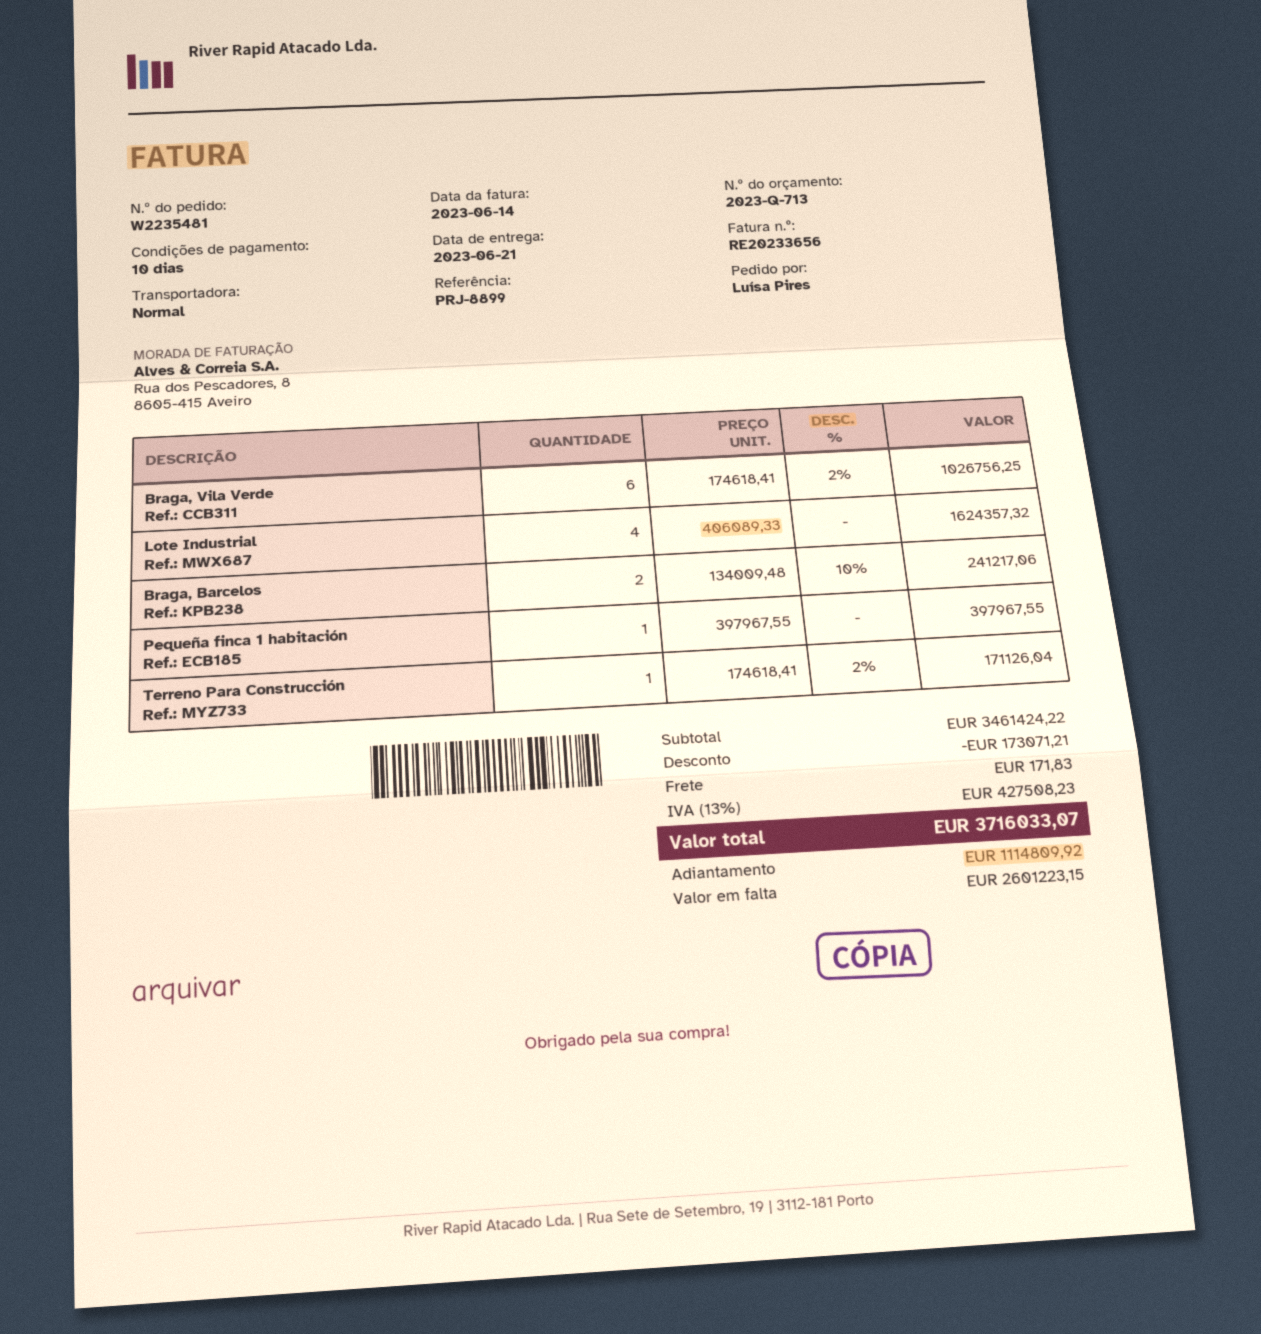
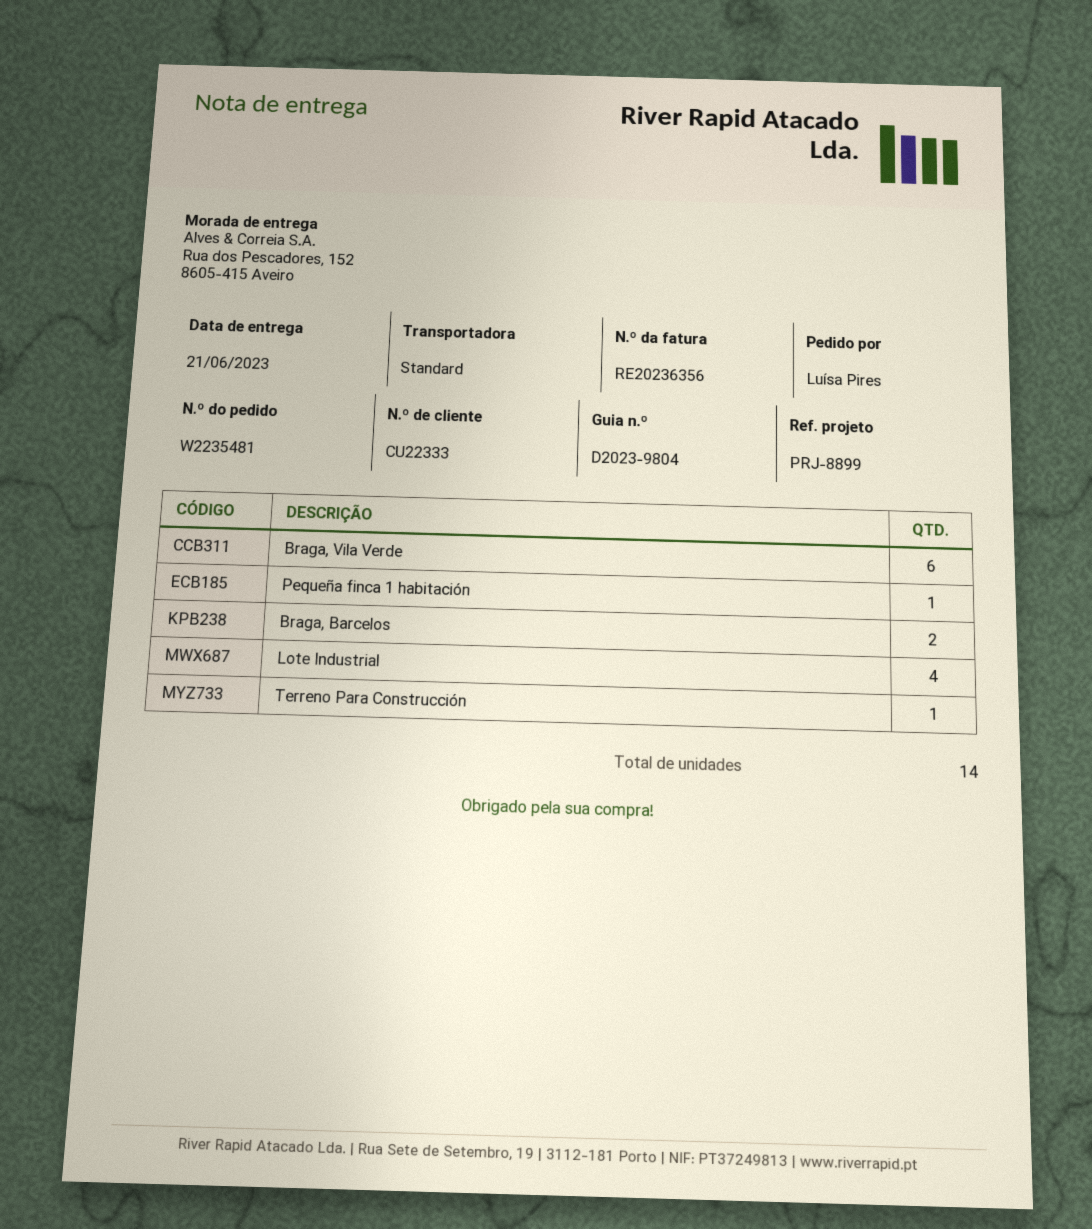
invoice number: RE20233656 -> RE20236356

